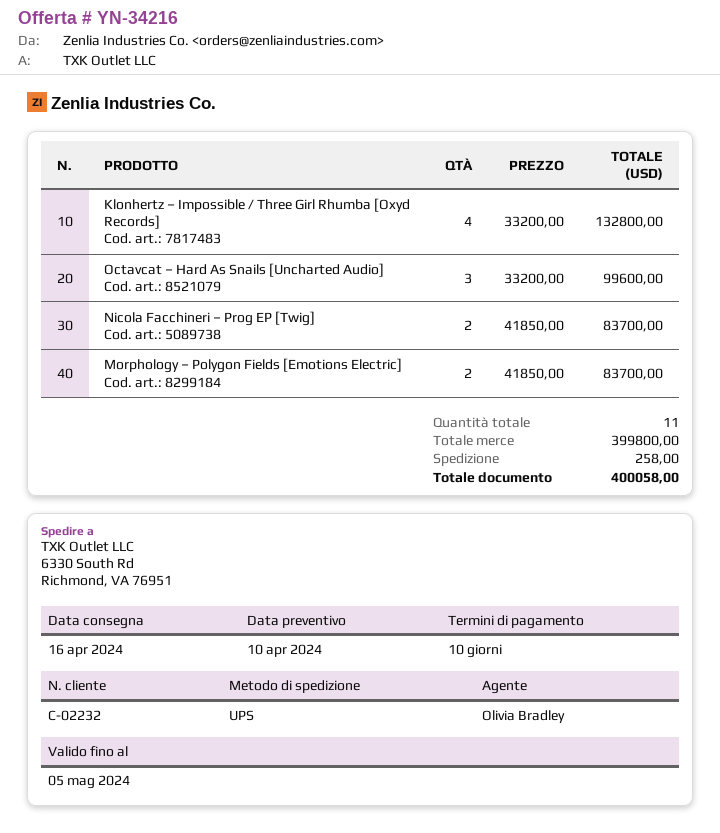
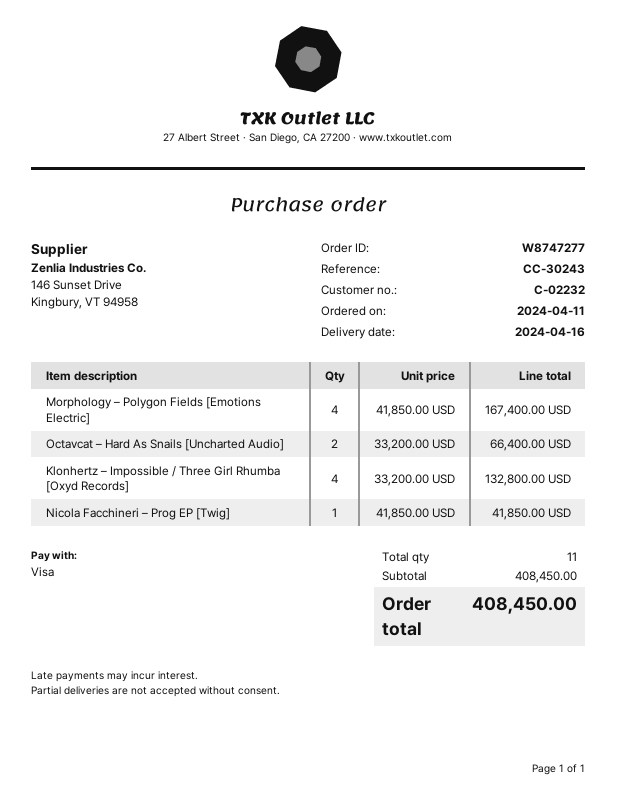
Octavcat – Hard As Snails [Uncharted Audio]: 3 x 33200.00 = 99600.00 -> 2 x 33200.00 = 66400.00
Nicola Facchineri – Prog EP [Twig]: 2 x 41850.00 = 83700.00 -> 1 x 41850.00 = 41850.00
Morphology – Polygon Fields [Emotions Electric]: 2 x 41850.00 = 83700.00 -> 4 x 41850.00 = 167400.00
subtotal: 399800.00 -> 408450.00
shipping: 258.00 -> none
total: 400058.00 -> 408450.00

